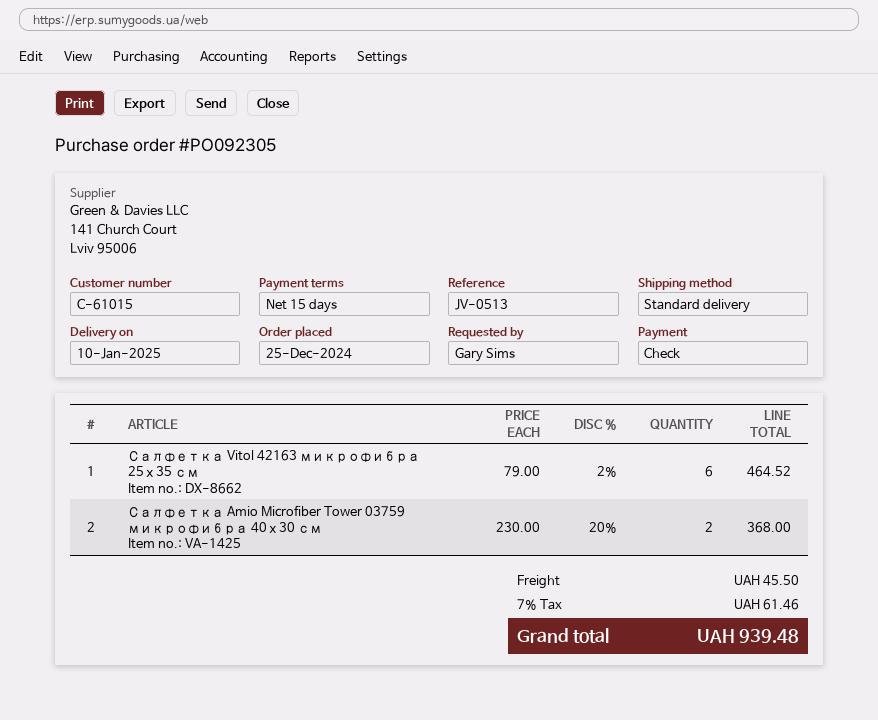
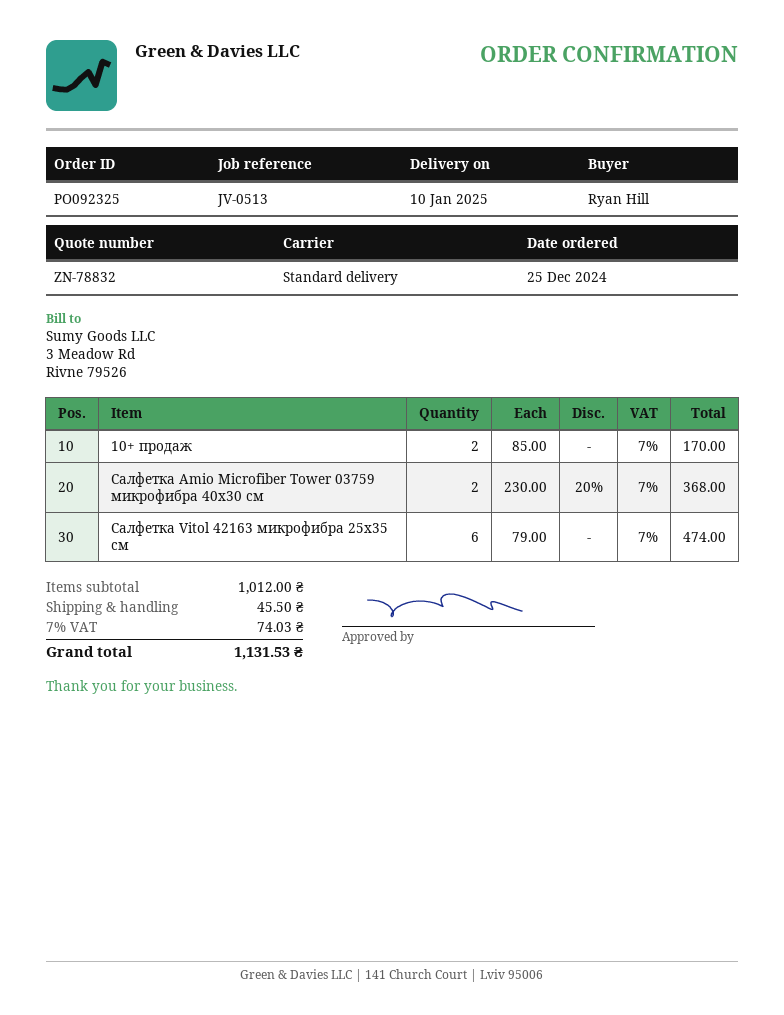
order number: PO092305 -> PO092325
ordered by: Gary Sims -> Ryan Hill
Салфетка Vitol 42163 микрофибра 25х35 см: 6 x 79.00 - 2% = 464.52 -> 6 x 79.00 = 474.00
10+ продаж: none -> 2 x 85.00 = 170.00
tax: 7% = 61.46 -> 7% = 74.03
total: 939.48 -> 1131.53

